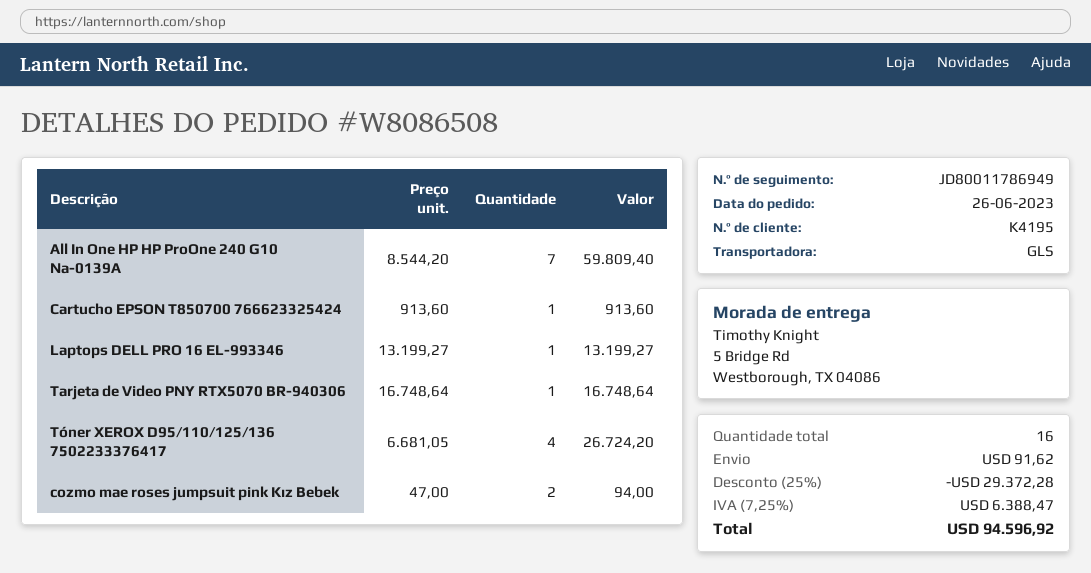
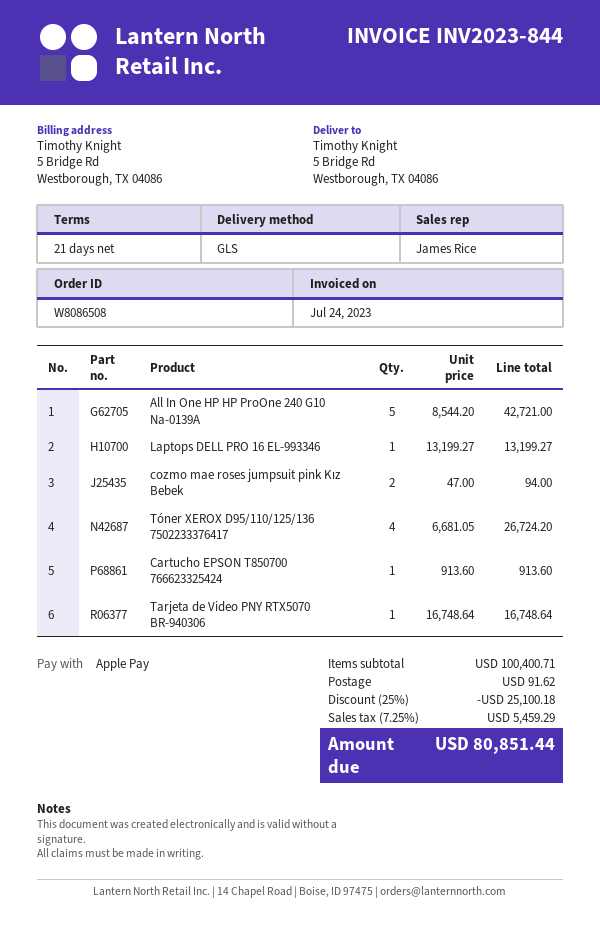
All In One HP HP ProOne 240 G10 Na-0139A: 7 x 8544.20 = 59809.40 -> 5 x 8544.20 = 42721.00
discount: 25% = 29372.28 -> 25% = 25100.18
tax: 7.25% = 6388.47 -> 7.25% = 5459.29
total: 94596.92 -> 80851.44

